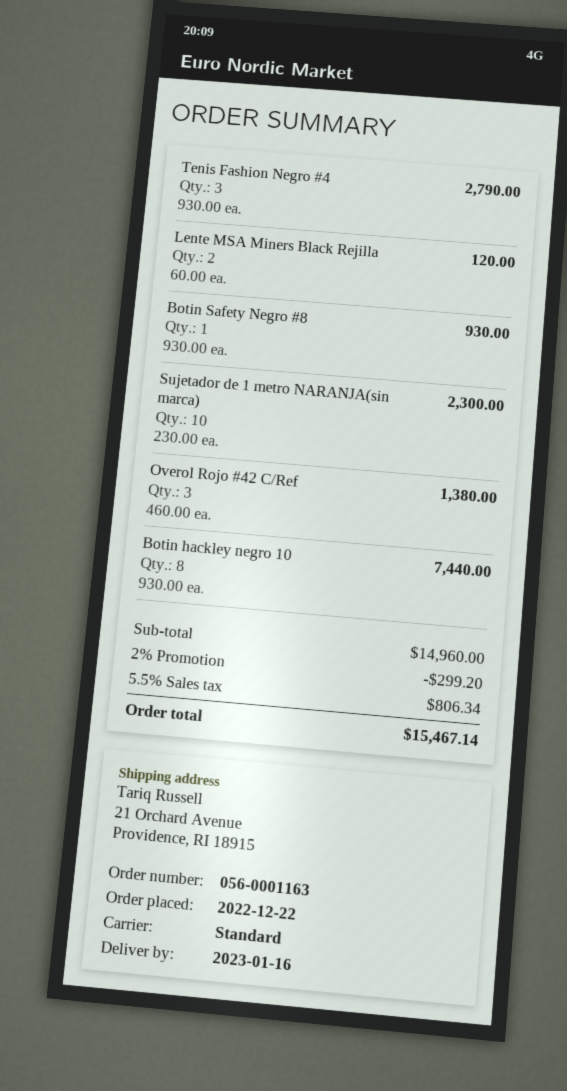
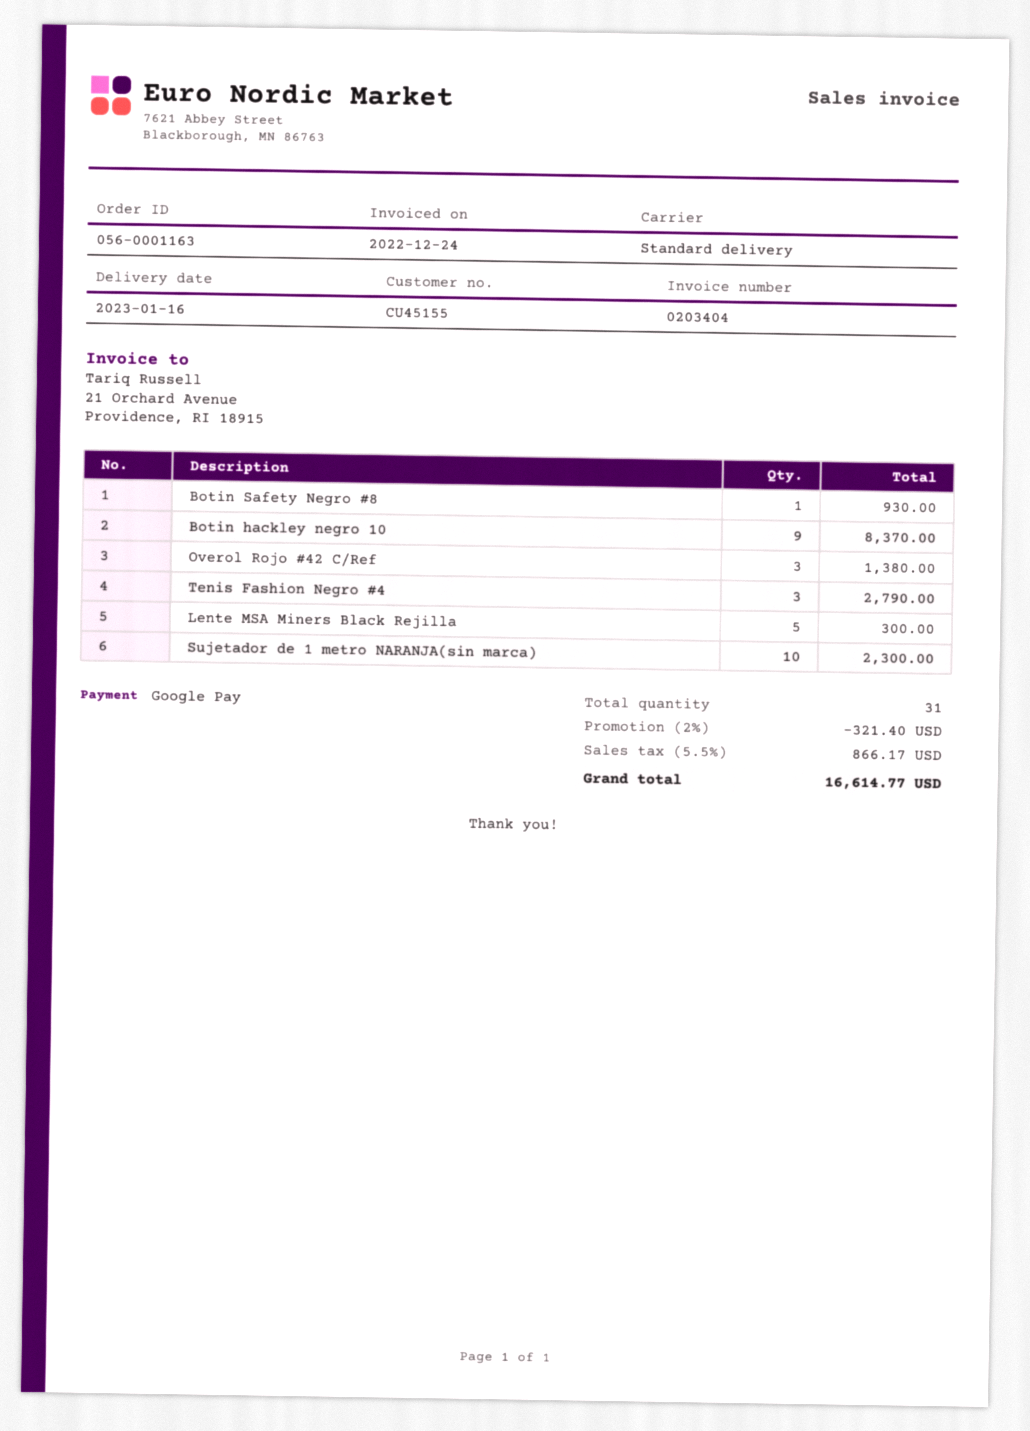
Lente MSA Miners Black Rejilla: 2 for 120.00 -> 5 for 300.00
Botin hackley negro 10: 8 for 7440.00 -> 9 for 8370.00
discount: 2% = 299.20 -> 2% = 321.40
tax: 5.5% = 806.34 -> 5.5% = 866.17
total: 15467.14 -> 16614.77

